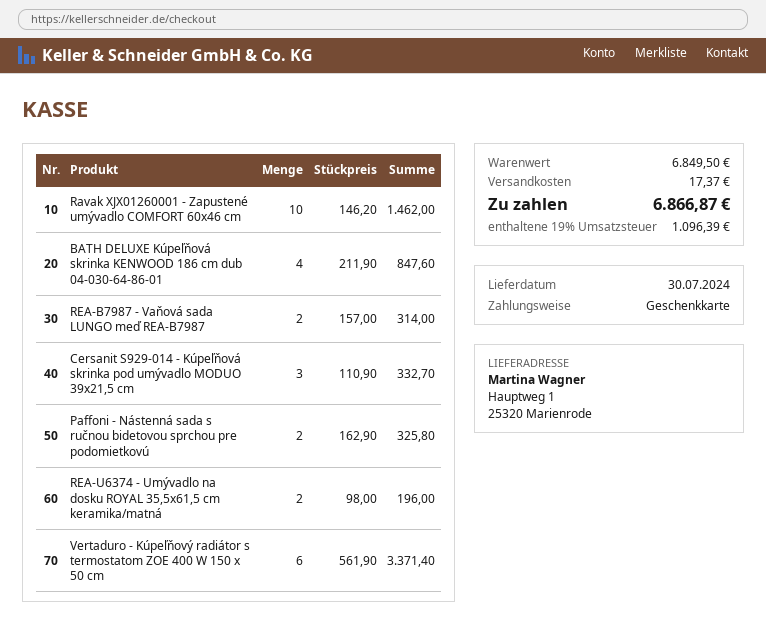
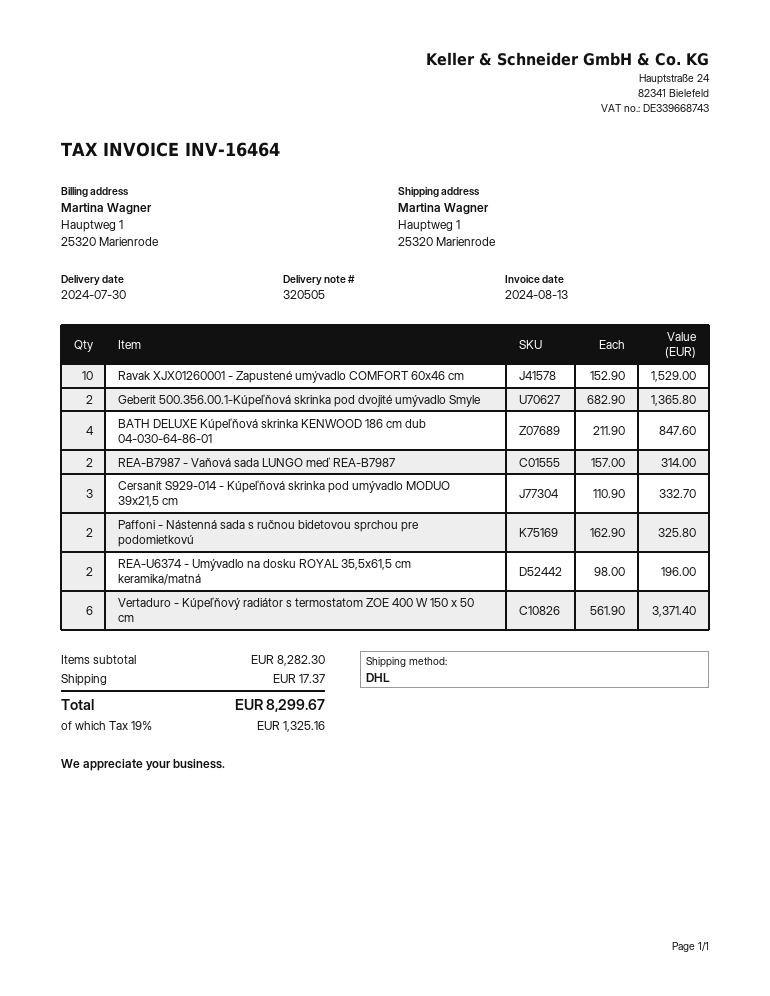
Ravak XJX01260001 - Zapustené umývadlo COMFORT 60x46 cm: 10 x 146.20 = 1462.00 -> 10 x 152.90 = 1529.00
Geberit 500.356.00.1-Kúpeľňová skrinka pod dvojité umývadlo Smyle: none -> 2 x 682.90 = 1365.80
subtotal: 6849.50 -> 8282.30
tax: 19% = 1096.39 -> 19% = 1325.16
total: 6866.87 -> 8299.67

